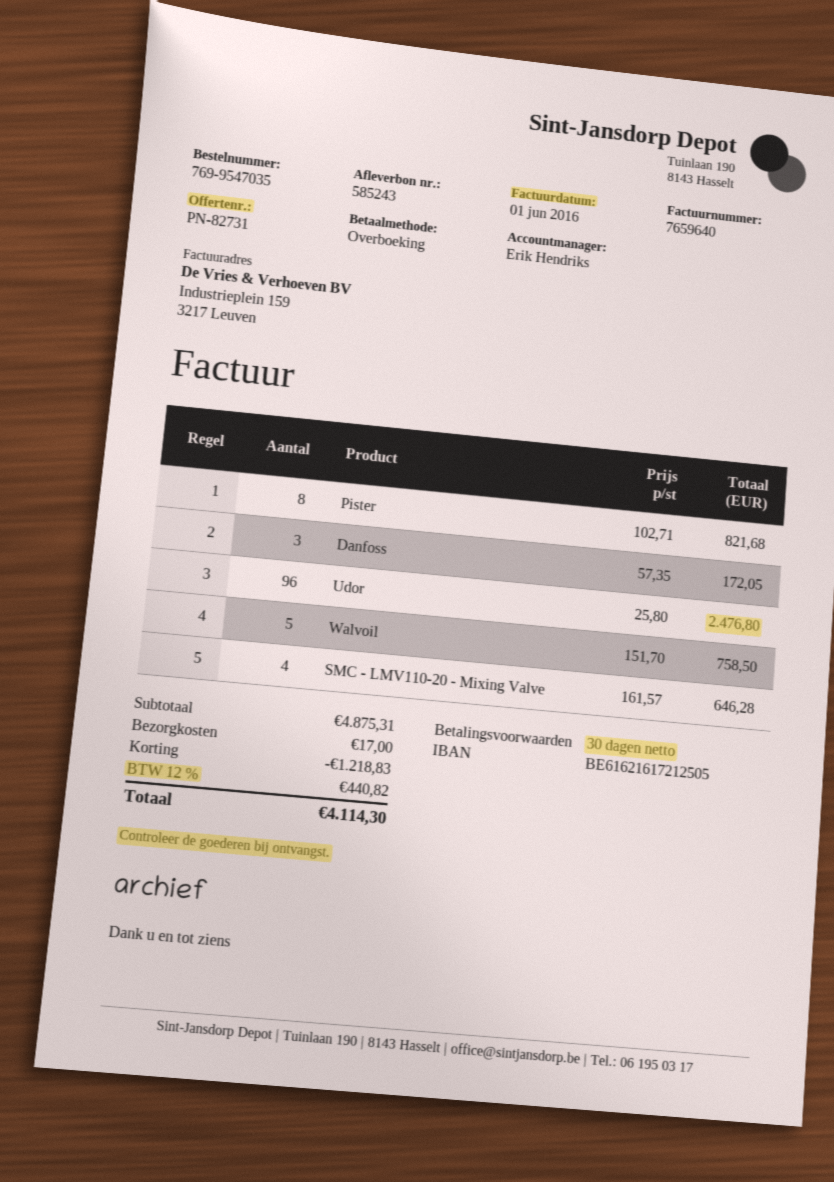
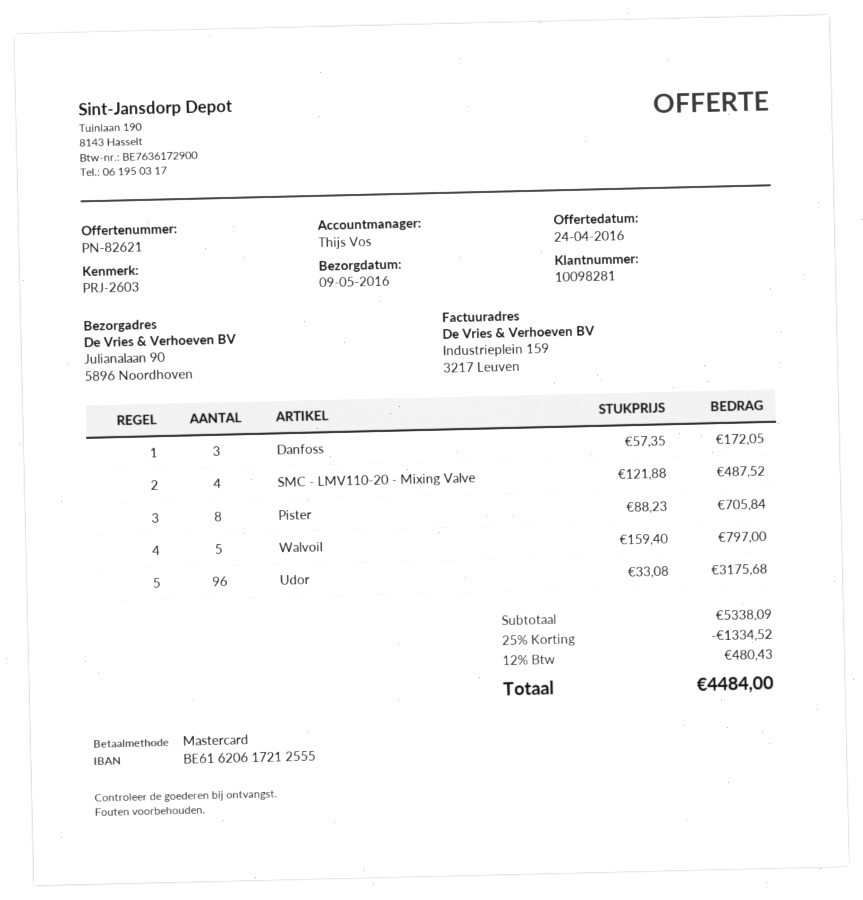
quote number: PN-82731 -> PN-82621
sales rep: Erik Hendriks -> Thijs Vos
payment method: bank transfer -> Mastercard
bank account: BE61621617212505 -> BE61620617212555
Pister: 8 x 102.71 = 821.68 -> 8 x 88.23 = 705.84
Udor: 96 x 25.80 = 2476.80 -> 96 x 33.08 = 3175.68
Walvoil: 5 x 151.70 = 758.50 -> 5 x 159.40 = 797.00
SMC - LMV110-20 - Mixing Valve: 4 x 161.57 = 646.28 -> 4 x 121.88 = 487.52
subtotal: 4875.31 -> 5338.09
discount: 1218.83 -> 1334.52
shipping: 17.00 -> none
tax: 12% = 440.82 -> 12% = 480.43
total: 4114.30 -> 4484.00

